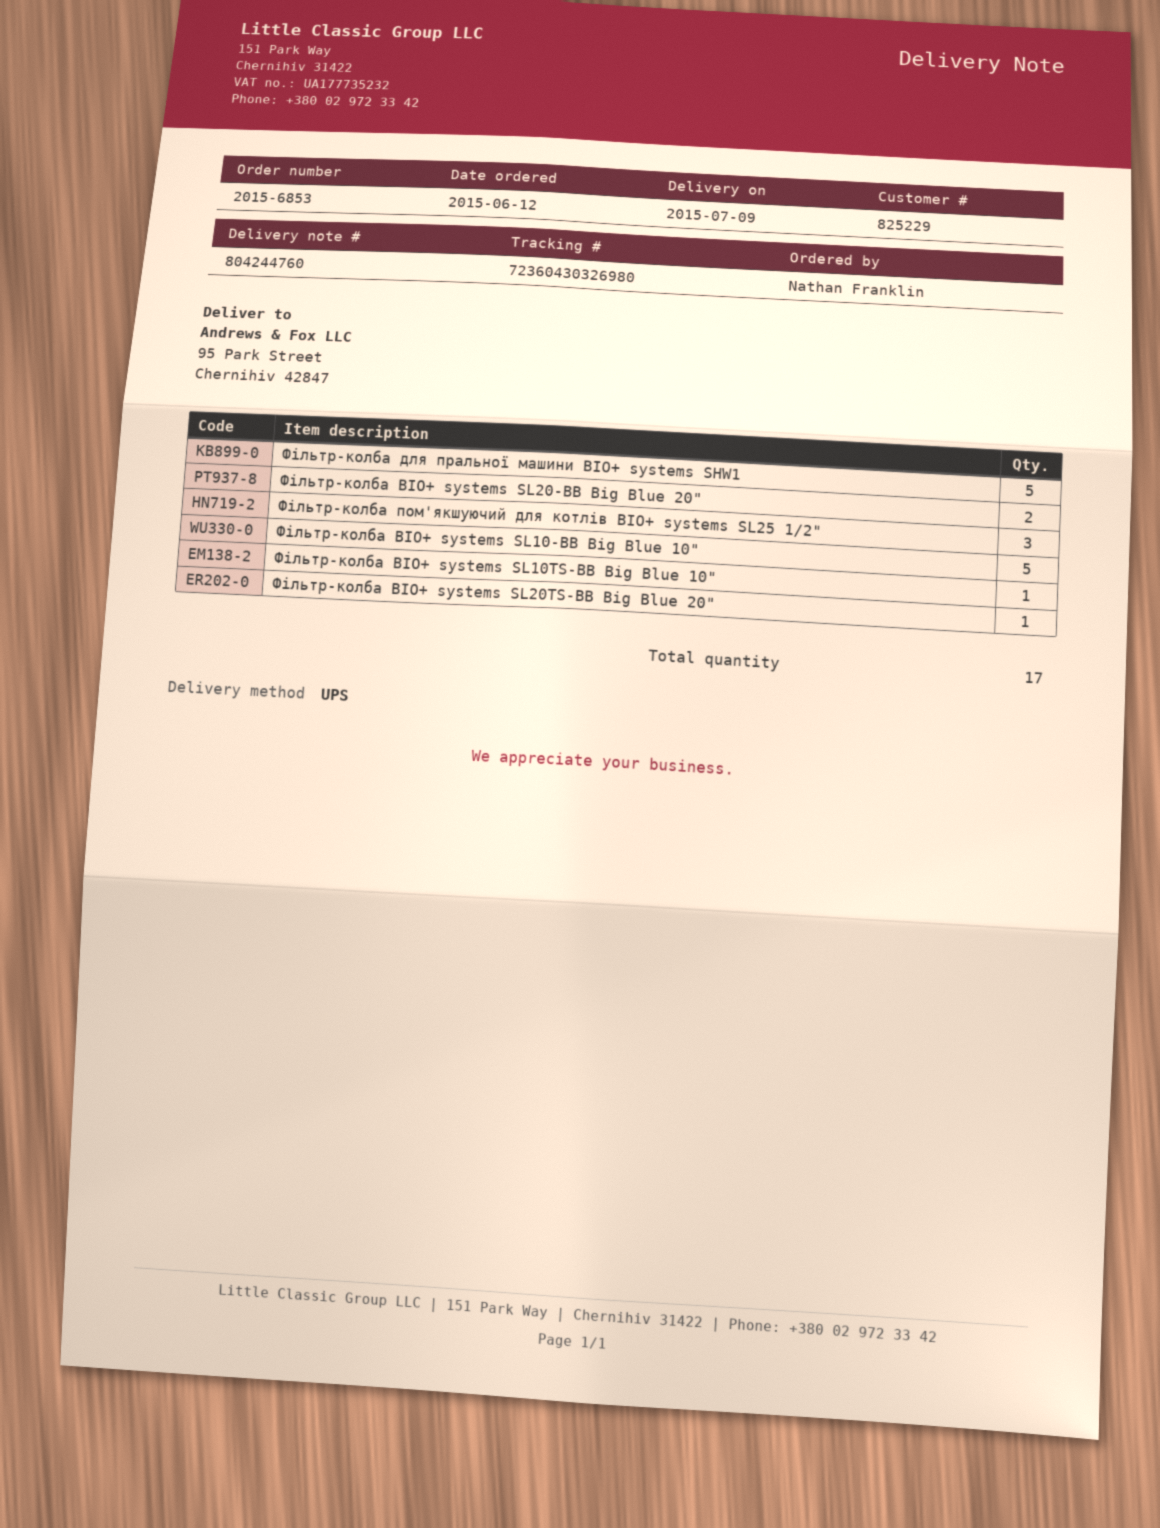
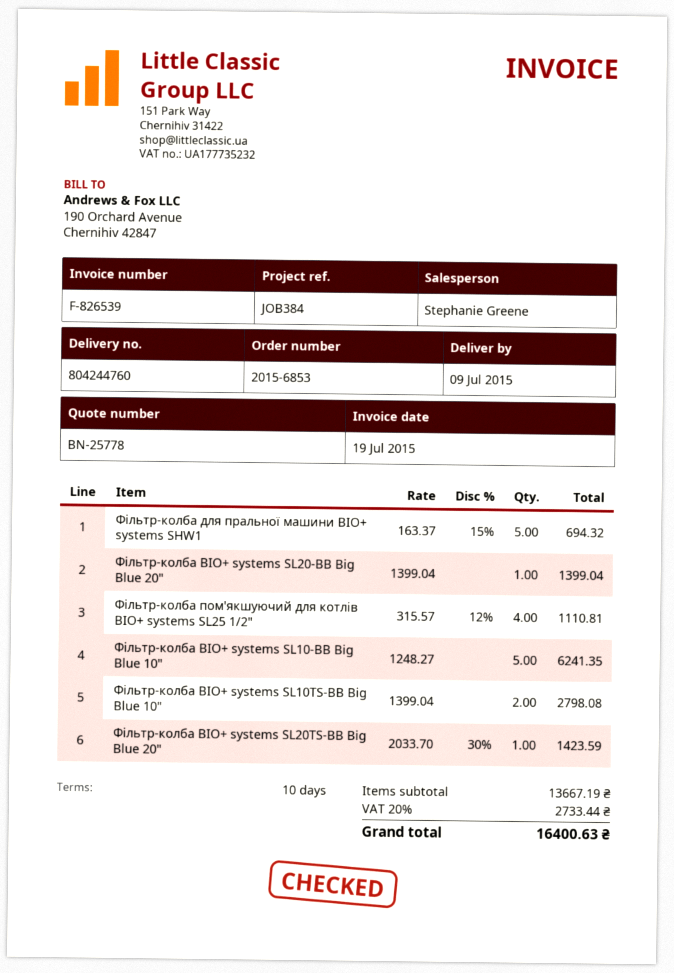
Фільтр-колба BIO+ systems SL20-BB Big Blue 20": 2 -> 1
Фільтр-колба пом'якшуючий для котлів BIO+ systems SL25 1/2": 3 -> 4
Фільтр-колба BIO+ systems SL10TS-BB Big Blue 10": 1 -> 2

